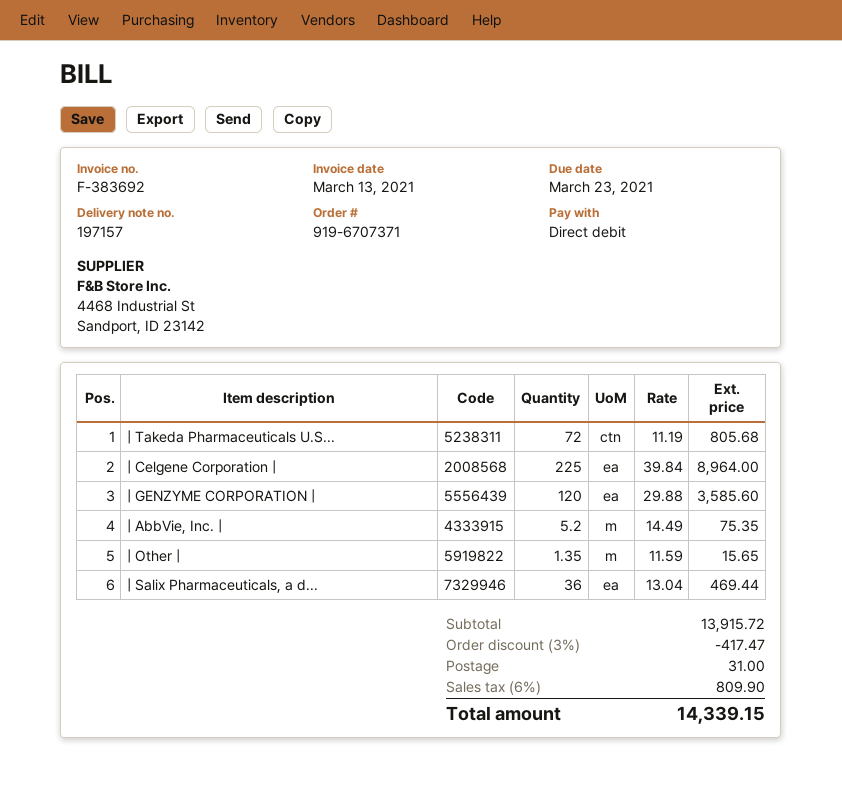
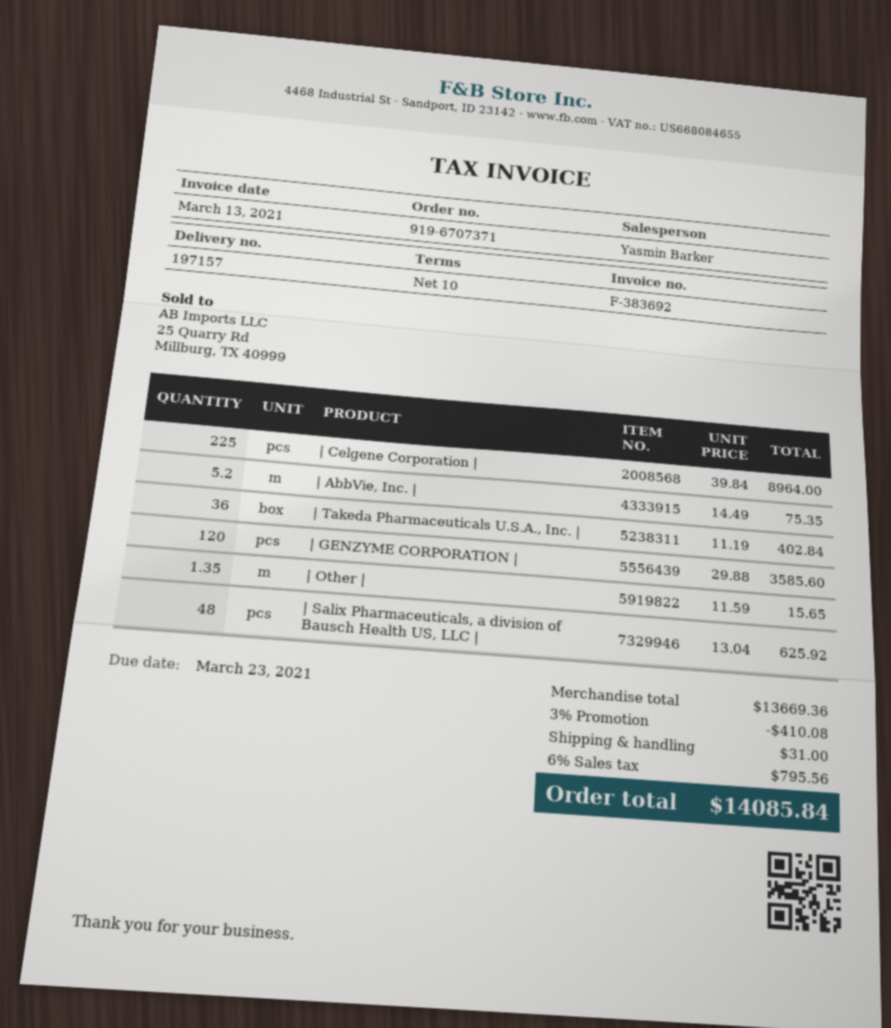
| Takeda Pharmaceuticals U.S...: 72 x 11.19 = 805.68 -> 36 x 11.19 = 402.84
| Salix Pharmaceuticals, a d...: 36 x 13.04 = 469.44 -> 48 x 13.04 = 625.92
subtotal: 13915.72 -> 13669.36
discount: 3% = 417.47 -> 3% = 410.08
tax: 6% = 809.90 -> 6% = 795.56
total: 14339.15 -> 14085.84

